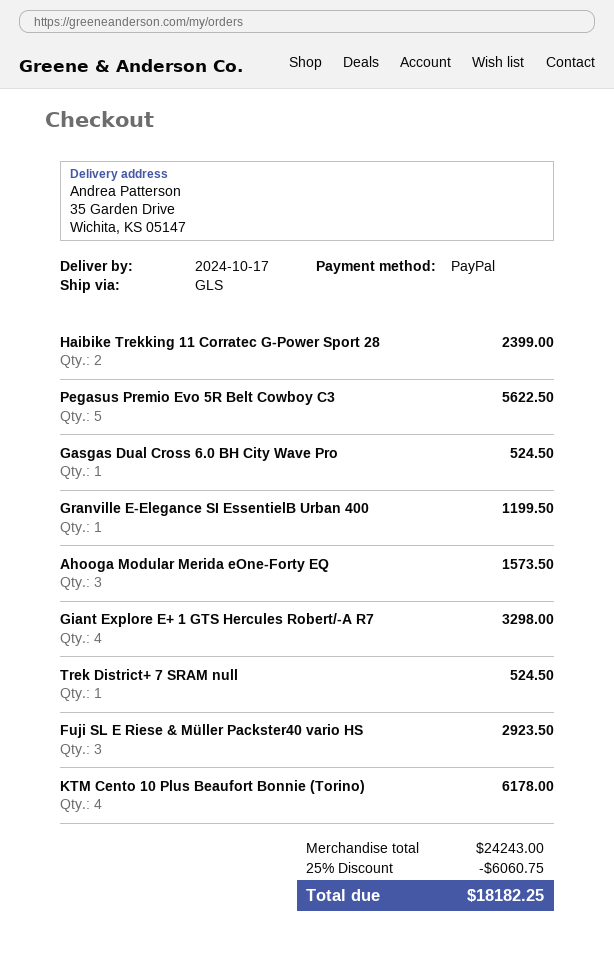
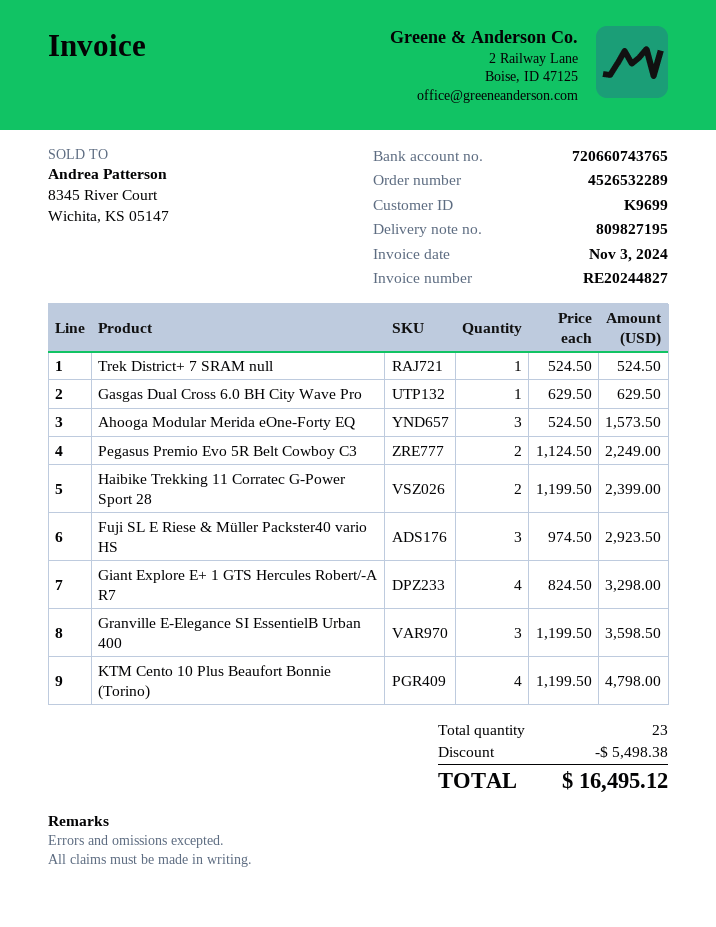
Pegasus Premio Evo 5R Belt Cowboy C3: 5 for 5622.50 -> 2 for 2249.00
Gasgas Dual Cross 6.0 BH City Wave Pro: 1 for 524.50 -> 1 for 629.50
Granville E-Elegance SI EssentielB Urban 400: 1 for 1199.50 -> 3 for 3598.50
KTM Cento 10 Plus Beaufort Bonnie (Torino): 4 for 6178.00 -> 4 for 4798.00
discount: 6060.75 -> 5498.38
total: 18182.25 -> 16495.12

